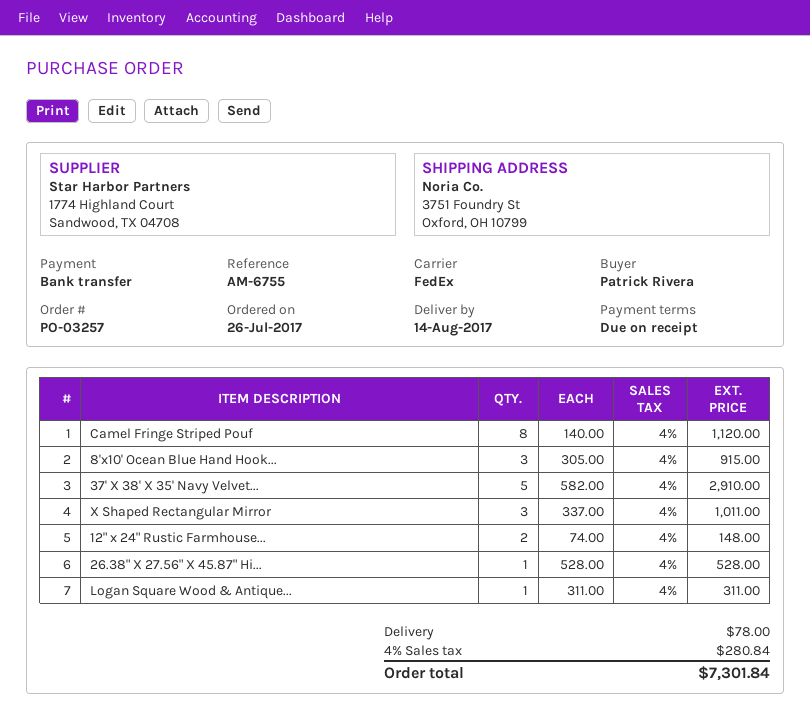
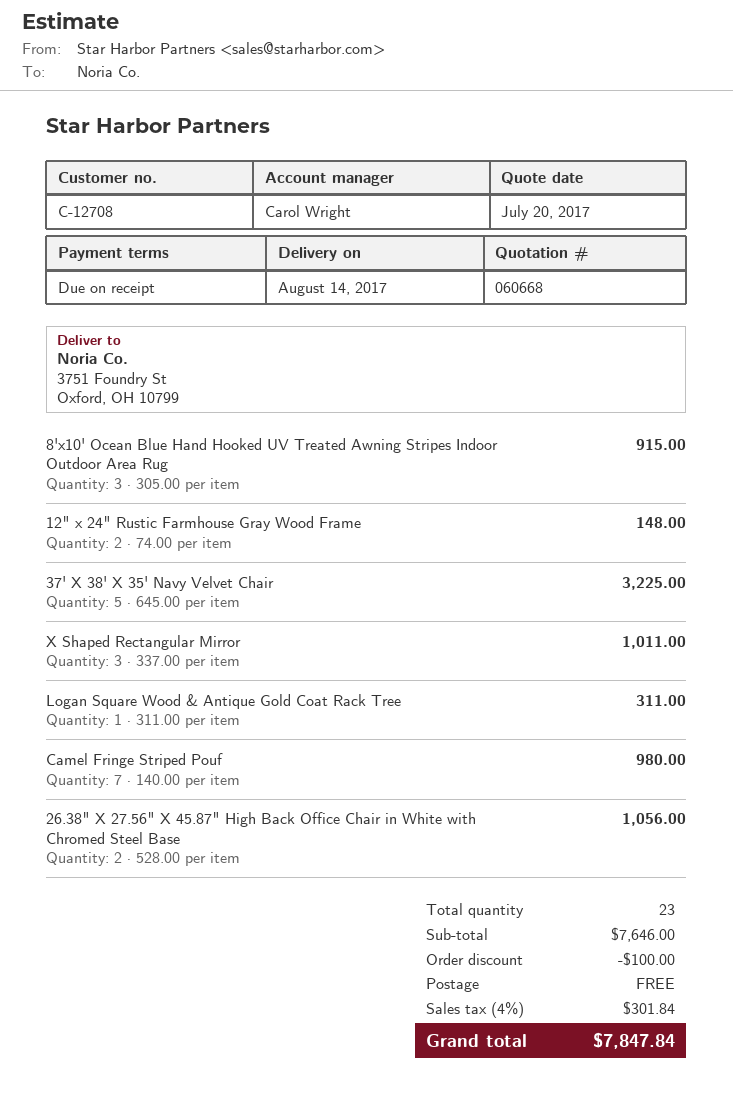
Camel Fringe Striped Pouf: 8 x 140.00 = 1120.00 -> 7 x 140.00 = 980.00
37' X 38' X 35' Navy Velvet...: 5 x 582.00 = 2910.00 -> 5 x 645.00 = 3225.00
26.38" X 27.56" X 45.87" Hi...: 1 x 528.00 = 528.00 -> 2 x 528.00 = 1056.00
discount: none -> 100.00
shipping: 78.00 -> 0.00
tax: 4% = 280.84 -> 4% = 301.84
total: 7301.84 -> 7847.84

